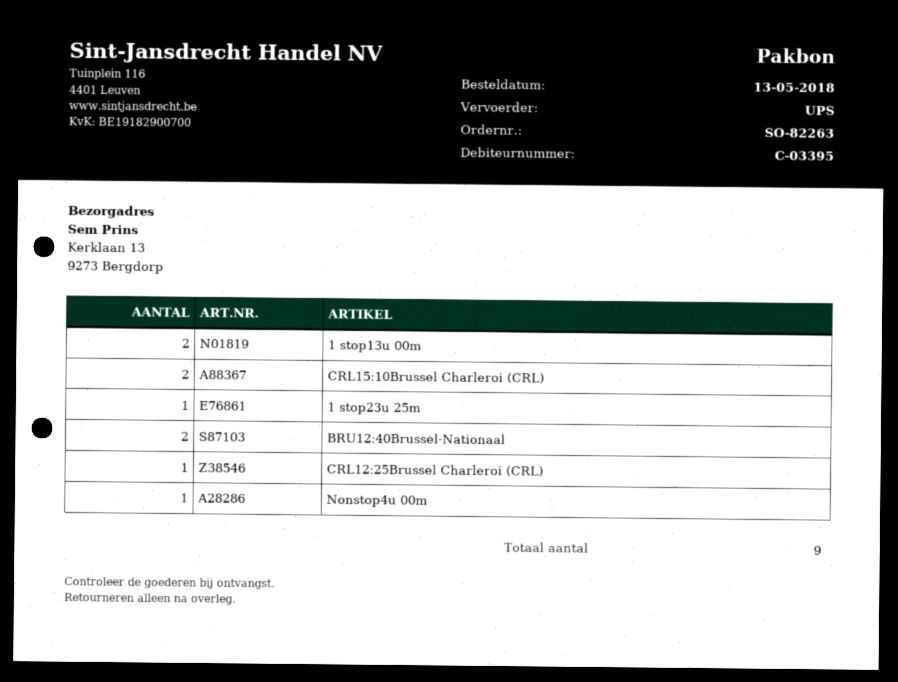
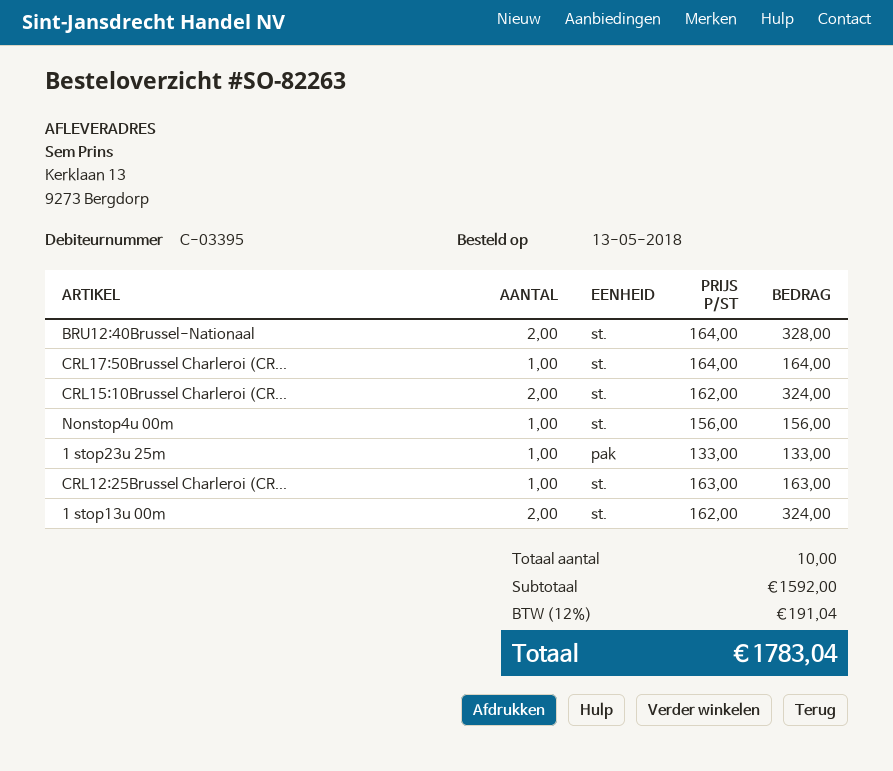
CRL17:50Brussel Charleroi (CR...: none -> 1
total quantity: 9 -> 10

